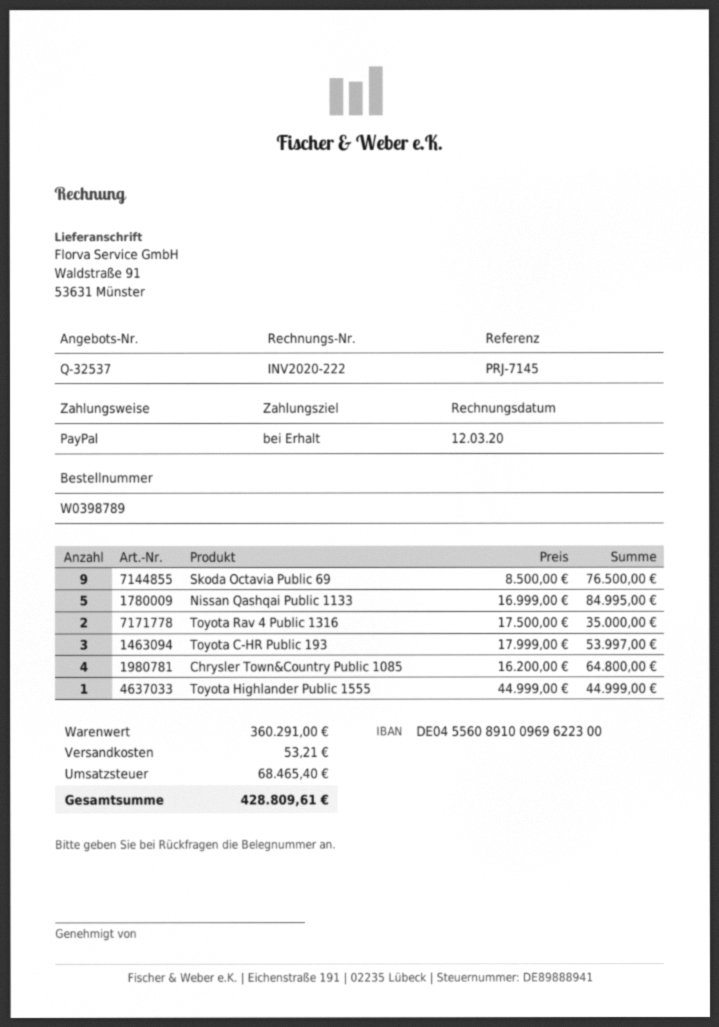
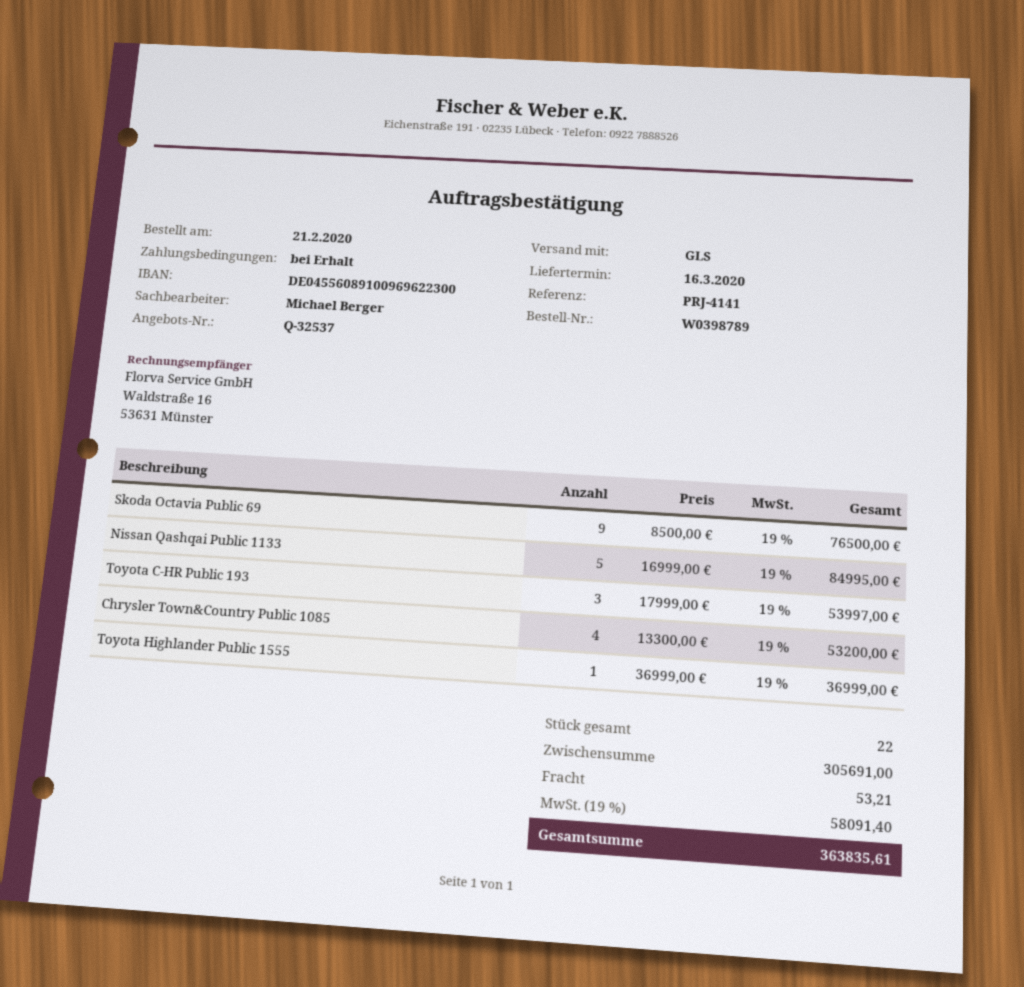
reference: PRJ-7145 -> PRJ-4141
Toyota Rav 4 Public 1316: 2 x 17500.00 = 35000.00 -> none
Chrysler Town&Country Public 1085: 4 x 16200.00 = 64800.00 -> 4 x 13300.00 = 53200.00
Toyota Highlander Public 1555: 1 x 44999.00 = 44999.00 -> 1 x 36999.00 = 36999.00
subtotal: 360291.00 -> 305691.00
tax: 68465.40 -> 58091.40
total: 428809.61 -> 363835.61

